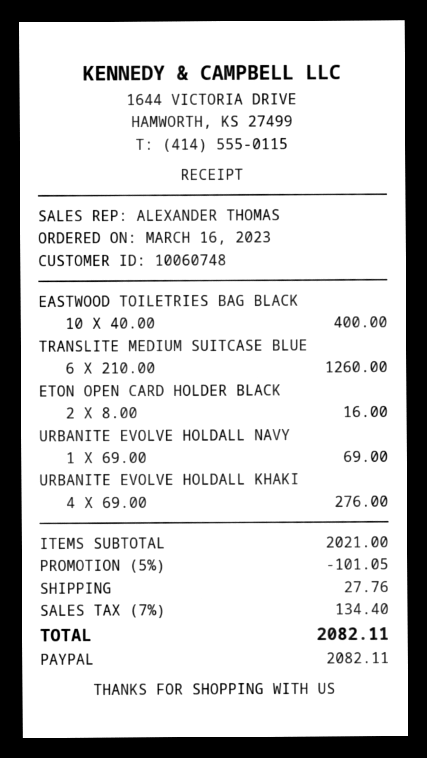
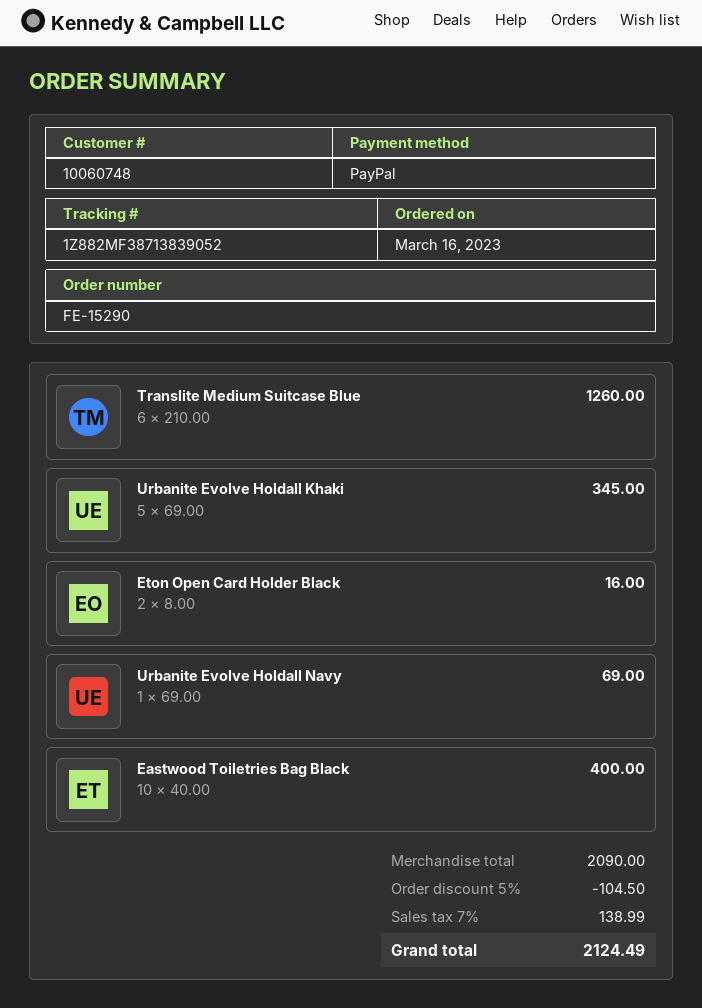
URBANITE EVOLVE HOLDALL KHAKI: 4 x 69.00 = 276.00 -> 5 x 69.00 = 345.00
subtotal: 2021.00 -> 2090.00
discount: 5% = 101.05 -> 5% = 104.50
shipping: 27.76 -> none
tax: 7% = 134.40 -> 7% = 138.99
total: 2082.11 -> 2124.49

